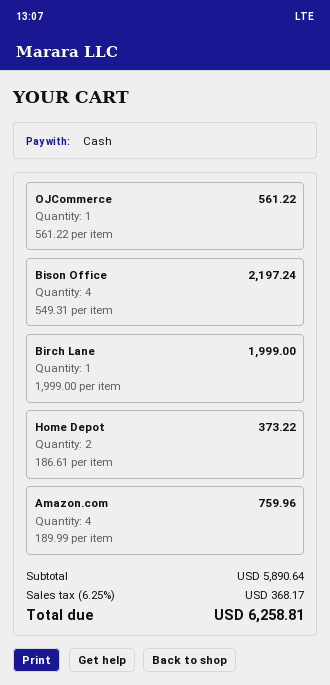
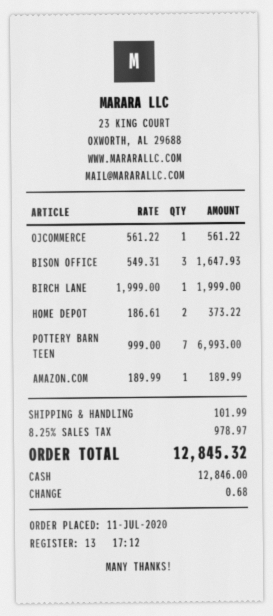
Bison Office: 4 x 549.31 = 2197.24 -> 3 x 549.31 = 1647.93
Amazon.com: 4 x 189.99 = 759.96 -> 1 x 189.99 = 189.99
POTTERY BARN TEEN: none -> 7 x 999.00 = 6993.00
shipping: none -> 101.99
tax: 6.25% = 368.17 -> 8.25% = 978.97
total: 6258.81 -> 12845.32

